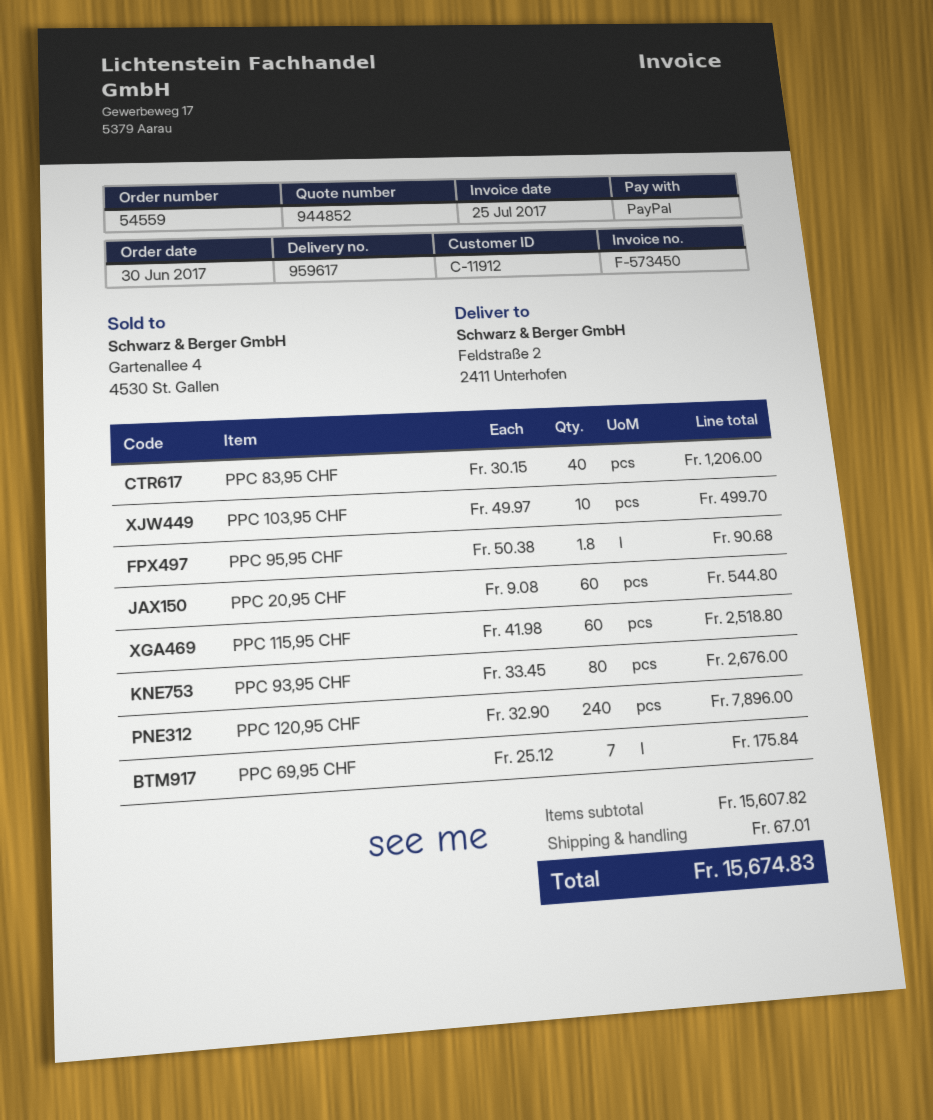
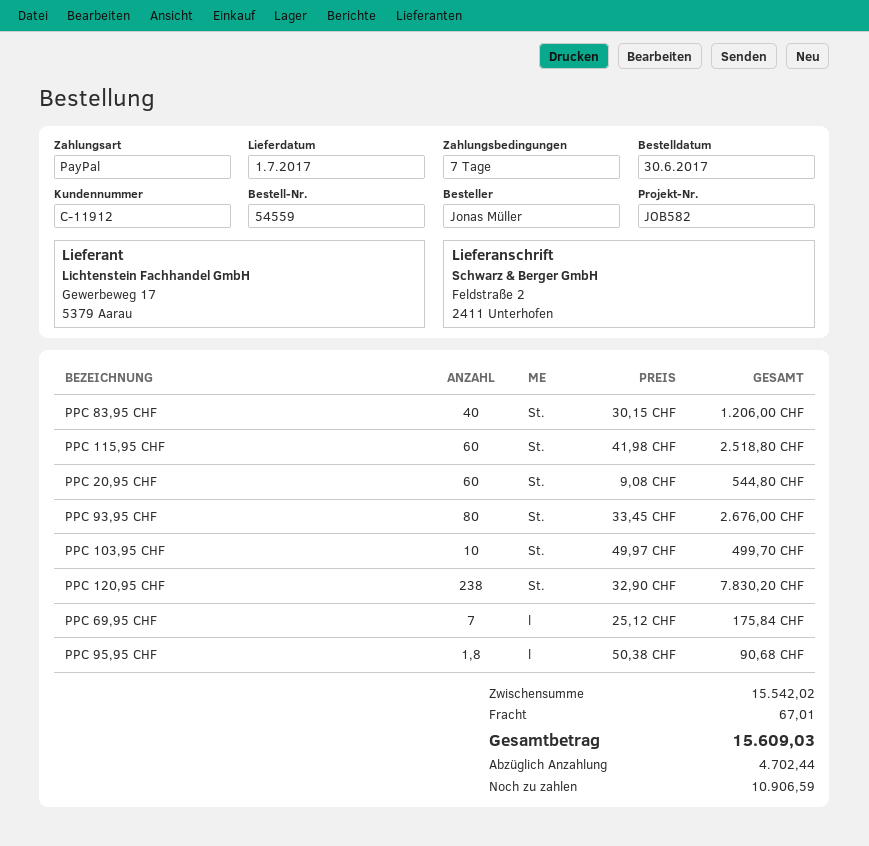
PPC 120,95 CHF: 240 x 32.90 = 7896.00 -> 238 x 32.90 = 7830.20
subtotal: 15607.82 -> 15542.02
total: 15674.83 -> 15609.03

